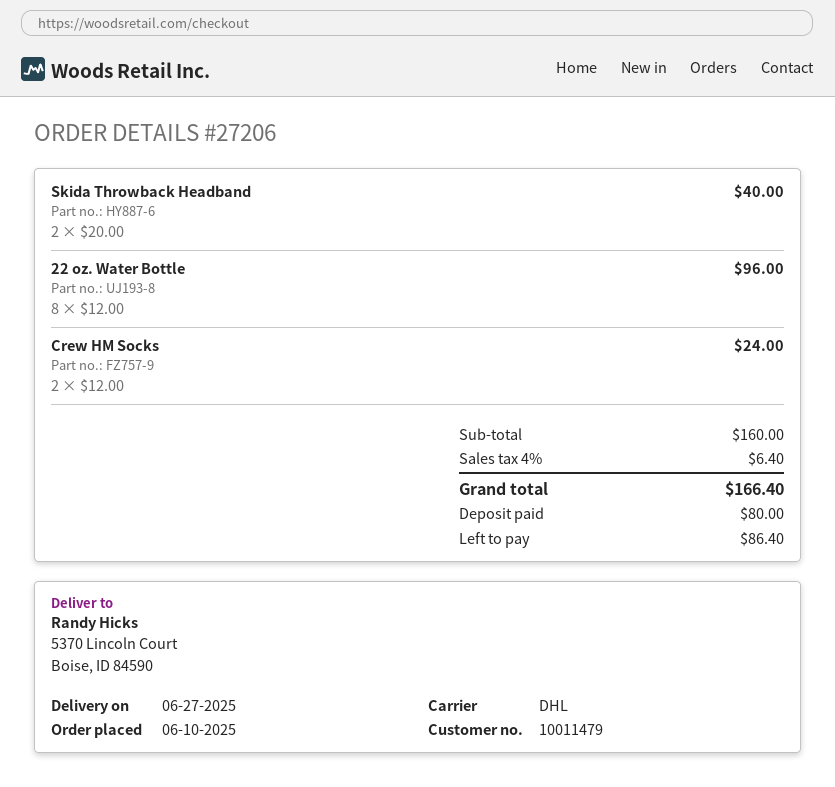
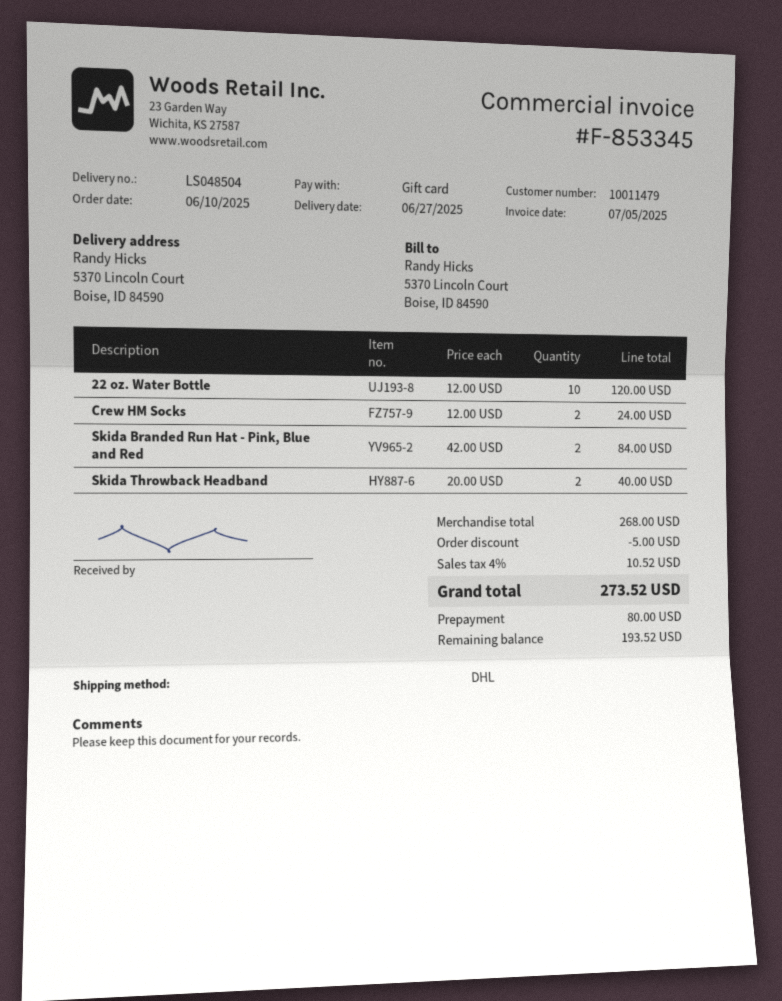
22 oz. Water Bottle: 8 x 12.00 = 96.00 -> 10 x 12.00 = 120.00
Skida Branded Run Hat - Pink, Blue and Red: none -> 2 x 42.00 = 84.00
subtotal: 160.00 -> 268.00
discount: none -> 5.00
tax: 4% = 6.40 -> 4% = 10.52
total: 166.40 -> 273.52
balance: 86.40 -> 193.52

